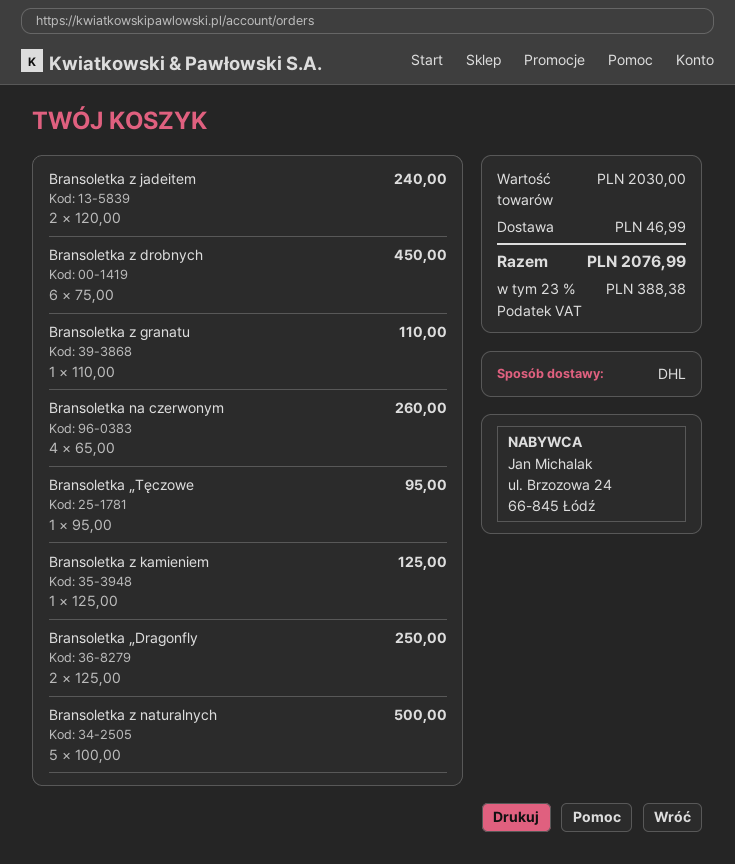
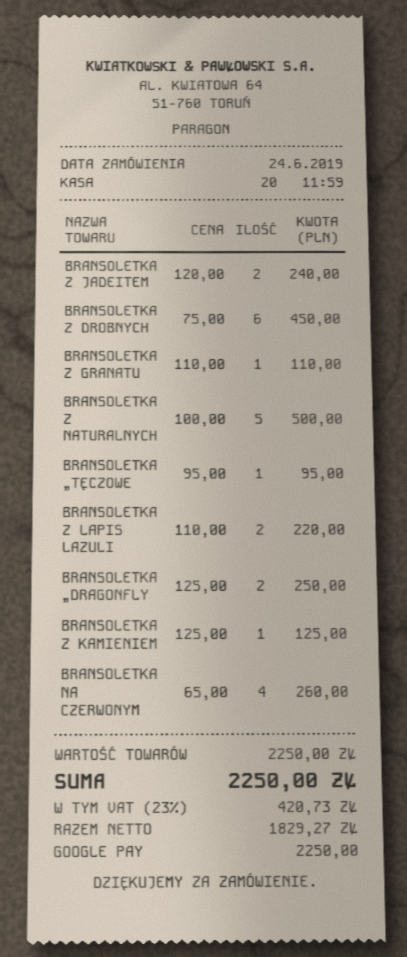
BRANSOLETKA Z LAPIS LAZULI: none -> 2 x 110.00 = 220.00
subtotal: 2030.00 -> 2250.00
shipping: 46.99 -> none
tax: 23% = 388.38 -> 23% = 420.73
total: 2076.99 -> 2250.00

